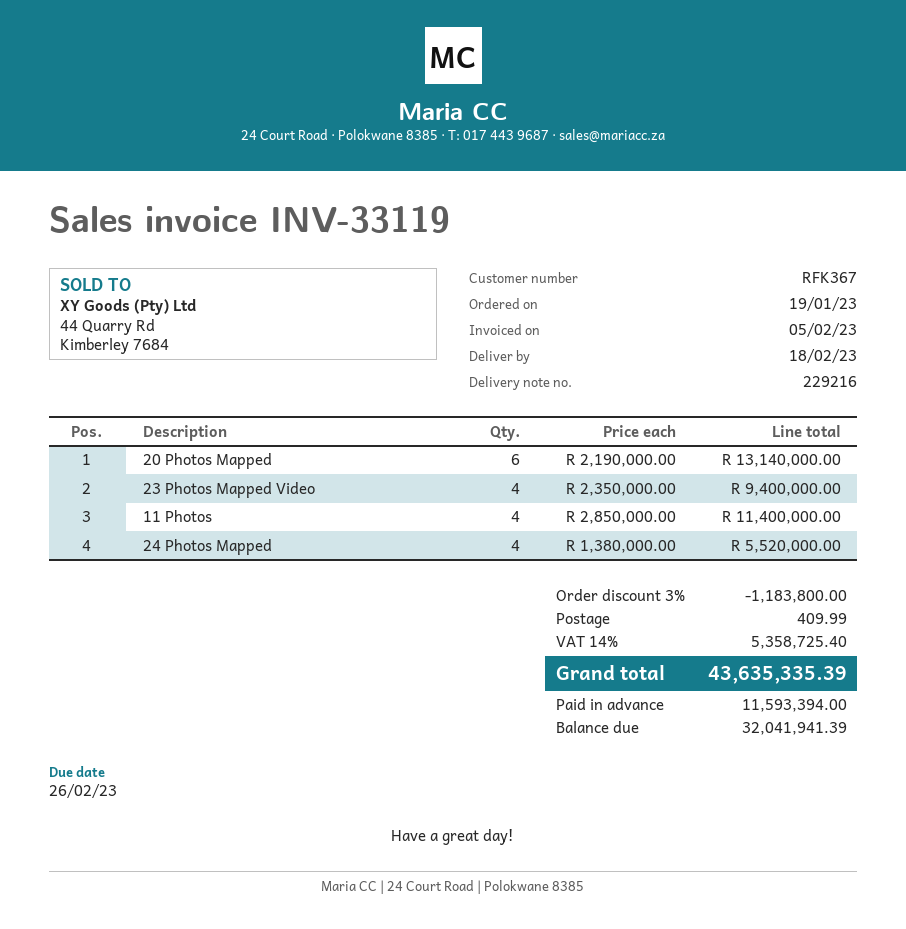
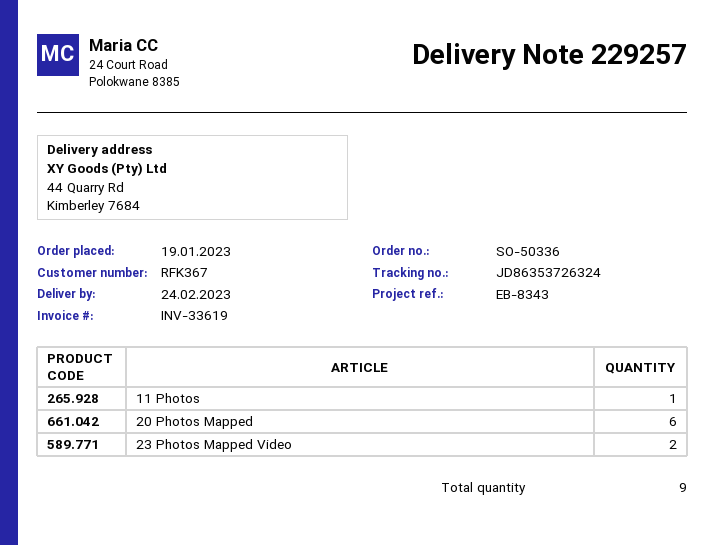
delivery note number: 229216 -> 229257
delivery date: 2023-02-18 -> 2023-02-24
invoice number: INV-33119 -> INV-33619
23 Photos Mapped Video: 4 -> 2
11 Photos: 4 -> 1
24 Photos Mapped: 4 -> none

